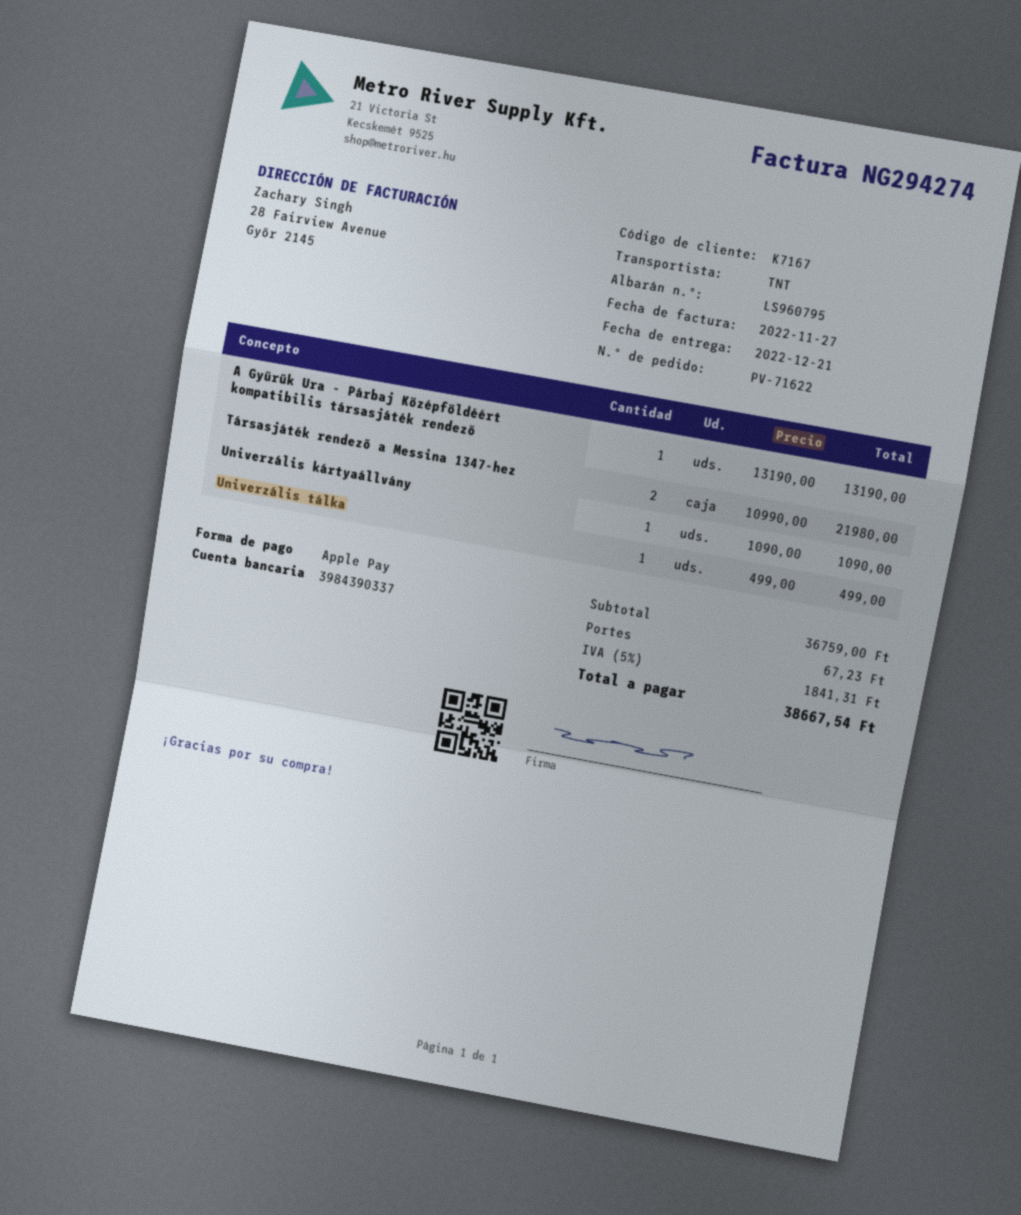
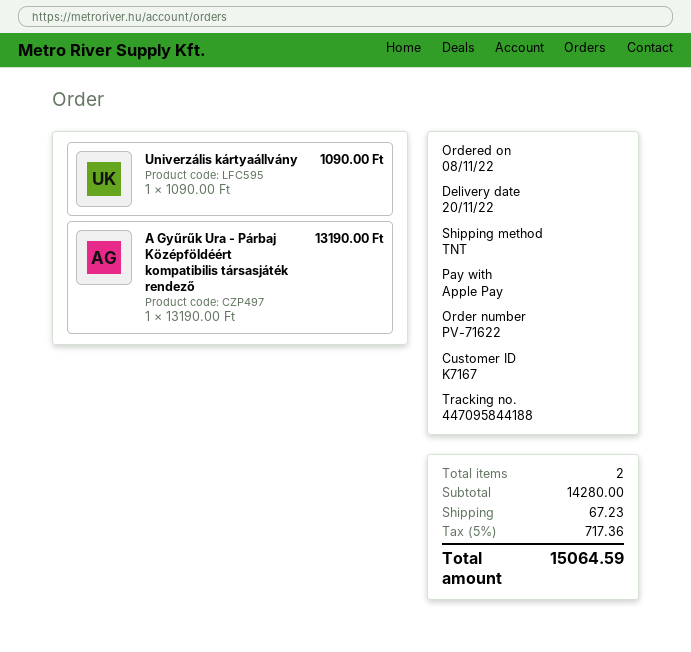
delivery date: 2022-12-21 -> 2022-11-20
Társasjáték rendező a Messina 1347-hez: 2 x 10990.00 = 21980.00 -> none
Univerzális tálka: 1 x 499.00 = 499.00 -> none
subtotal: 36759.00 -> 14280.00
tax: 5% = 1841.31 -> 5% = 717.36
total: 38667.54 -> 15064.59

